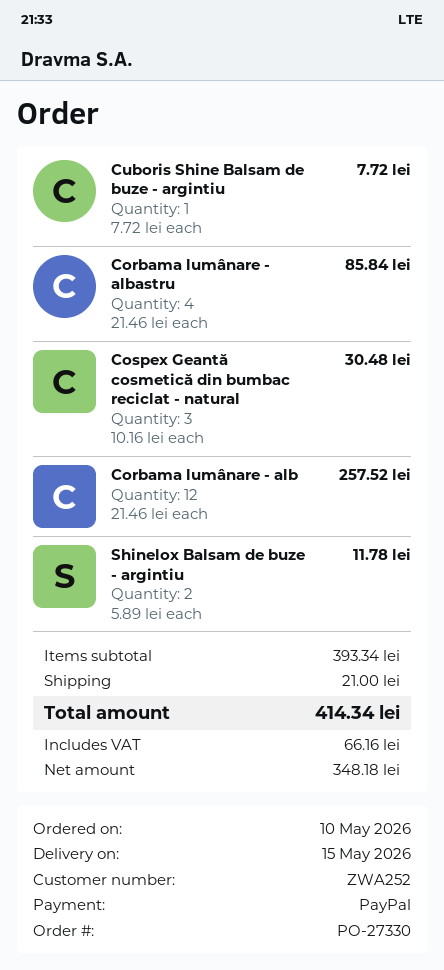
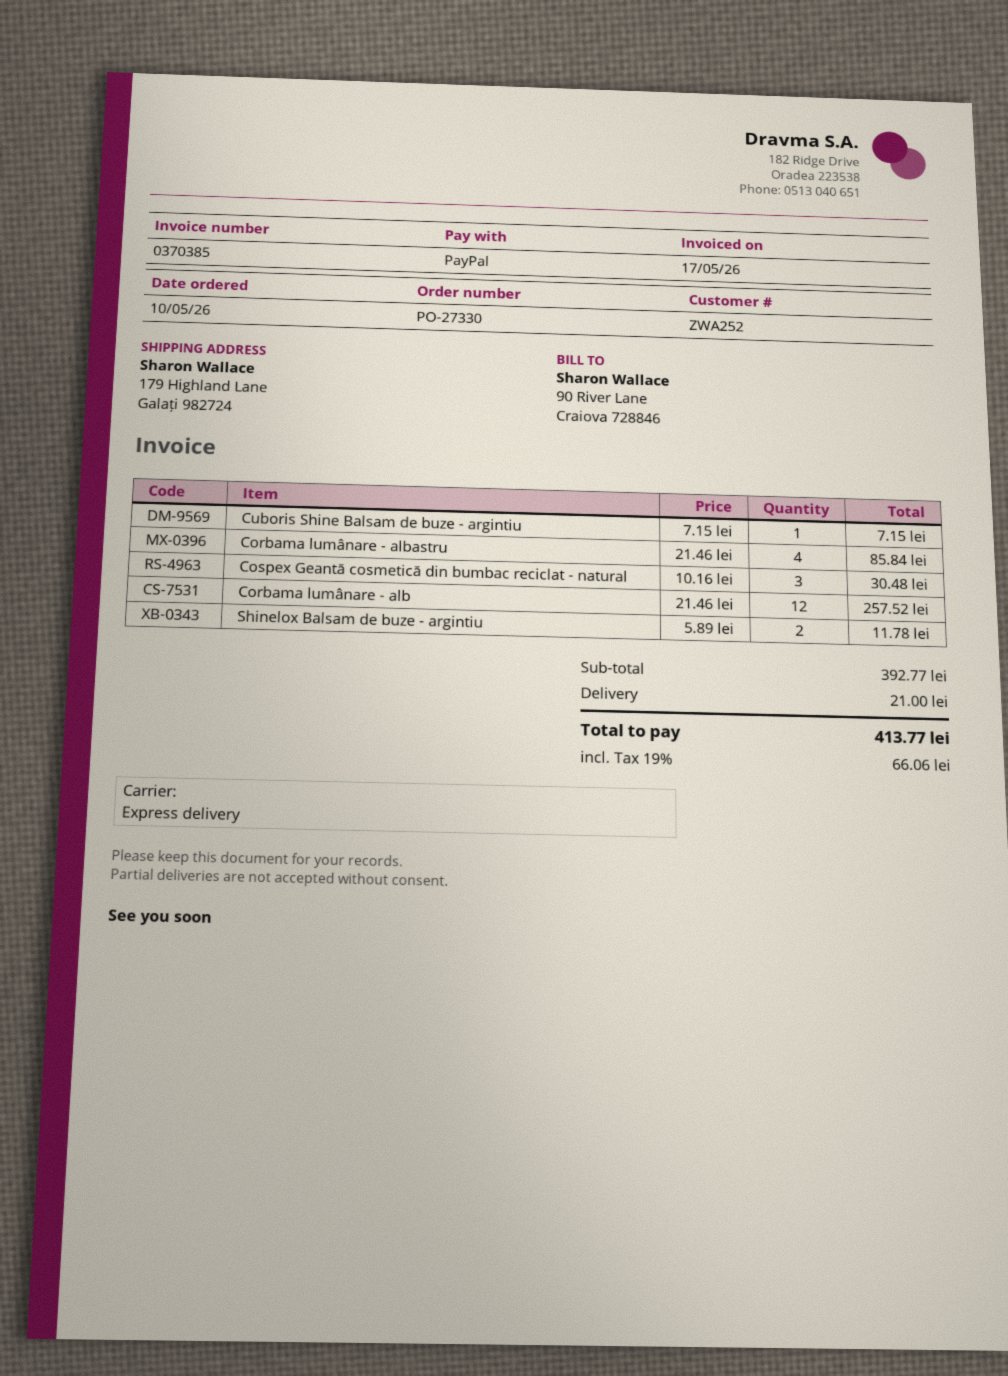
Cuboris Shine Balsam de buze - argintiu: 1 x 7.72 = 7.72 -> 1 x 7.15 = 7.15
subtotal: 393.34 -> 392.77
tax: 66.16 -> 66.06
total: 414.34 -> 413.77

